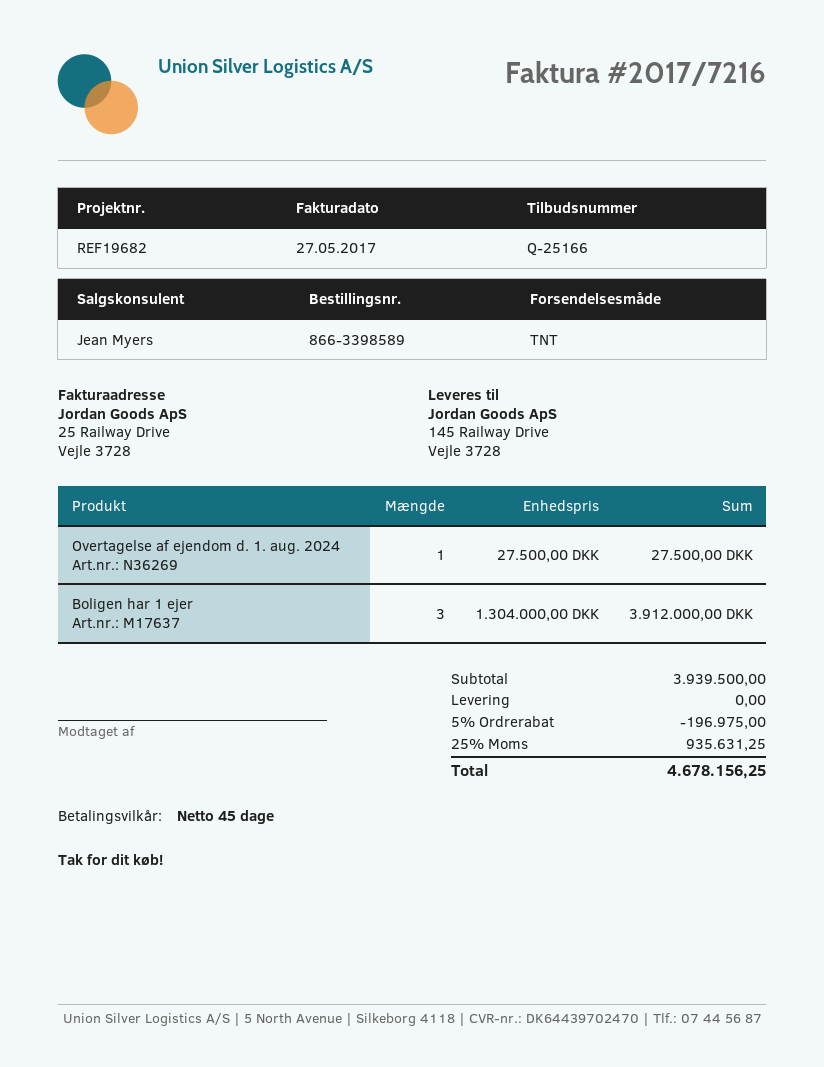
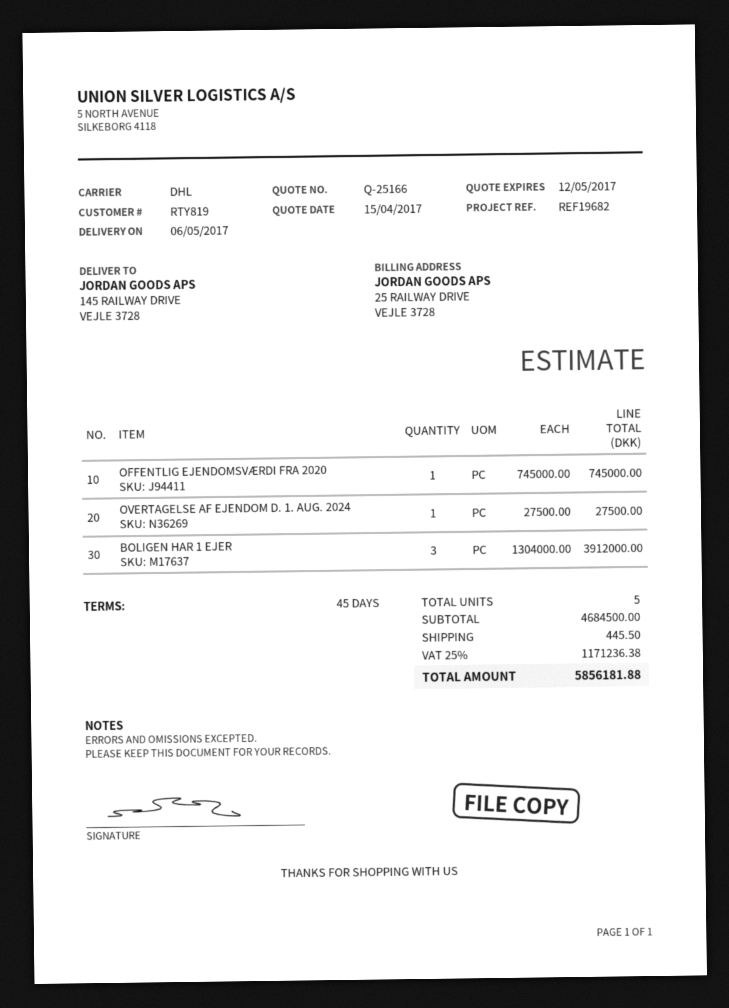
shipping method: TNT -> DHL
OFFENTLIG EJENDOMSVÆRDI FRA 2020: none -> 1 x 745000.00 = 745000.00
subtotal: 3939500.00 -> 4684500.00
discount: 5% = 196975.00 -> none
shipping: 0.00 -> 445.50
tax: 25% = 935631.25 -> 25% = 1171236.38
total: 4678156.25 -> 5856181.88

